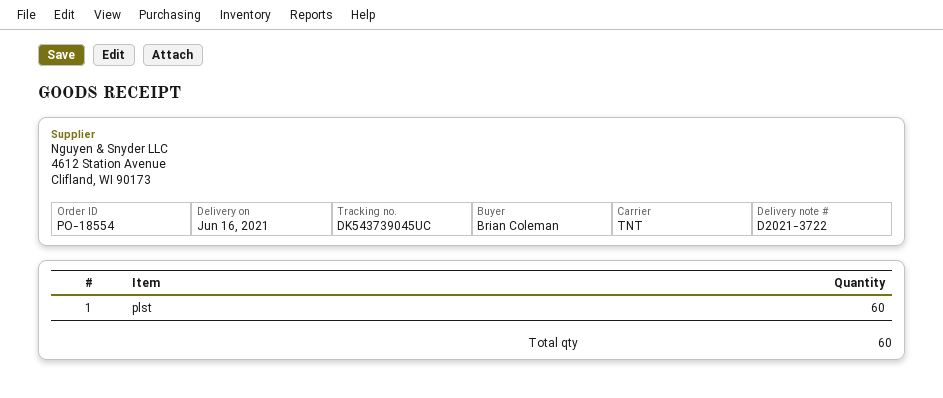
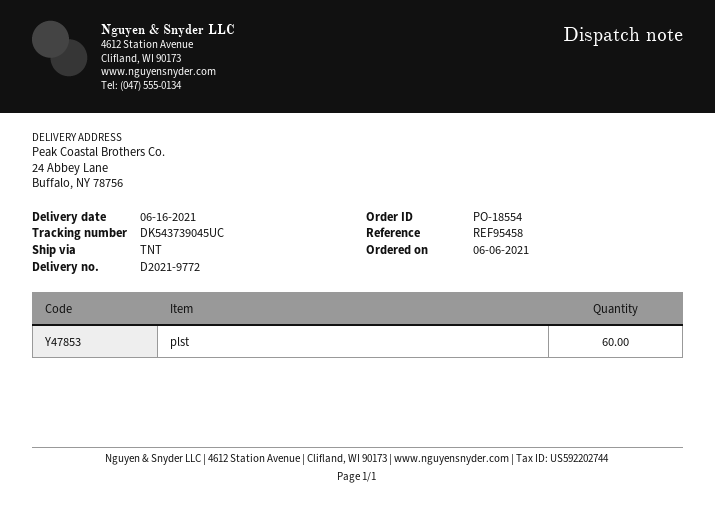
delivery note number: D2021-3722 -> D2021-9772

